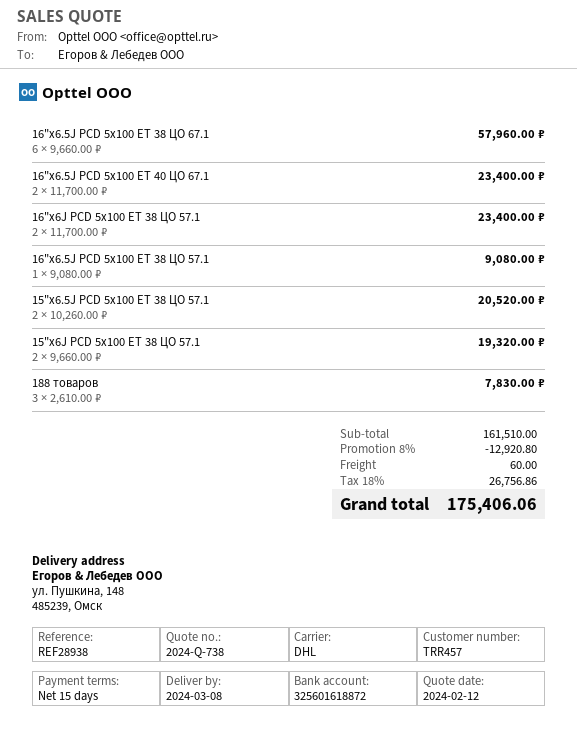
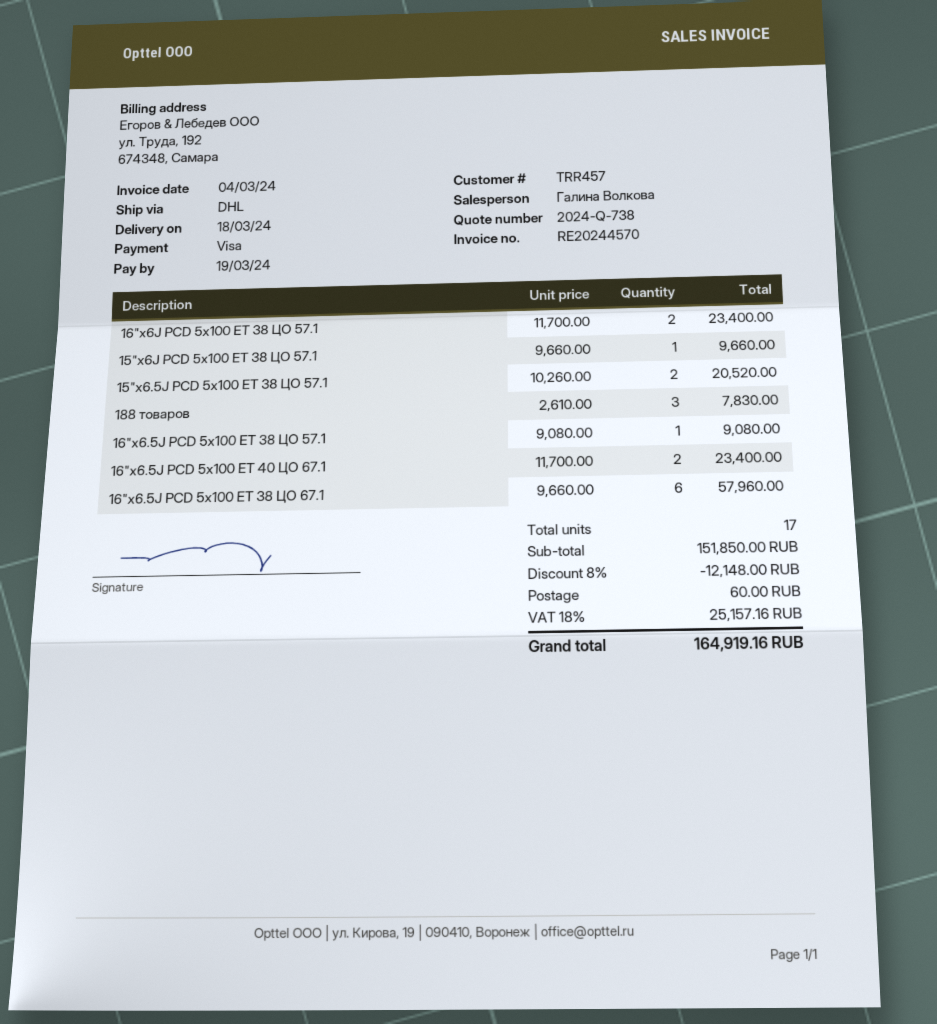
delivery date: 2024-03-08 -> 2024-03-18
15"x6J PCD 5x100 ЕТ 38 ЦО 57.1: 2 x 9660.00 = 19320.00 -> 1 x 9660.00 = 9660.00
subtotal: 161510.00 -> 151850.00
discount: 8% = 12920.80 -> 8% = 12148.00
tax: 18% = 26756.86 -> 18% = 25157.16
total: 175406.06 -> 164919.16

